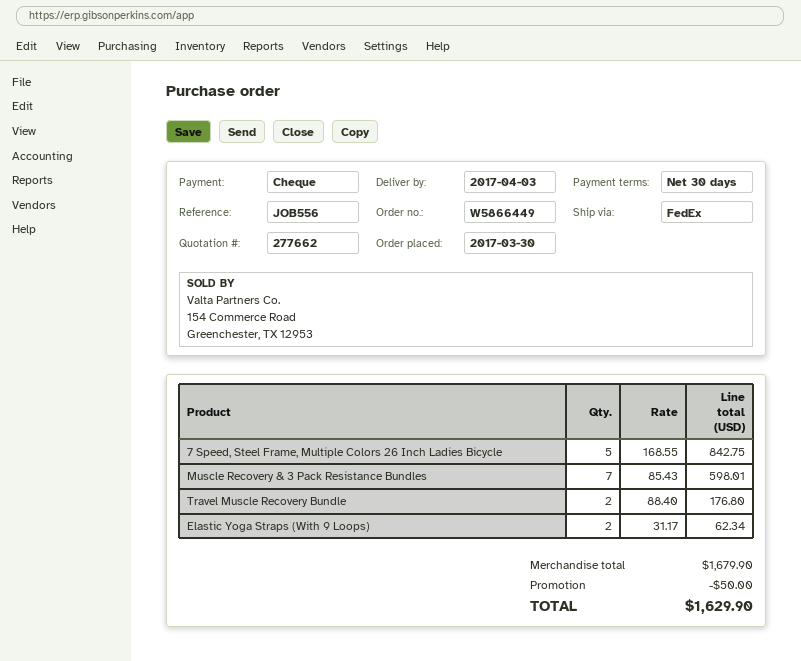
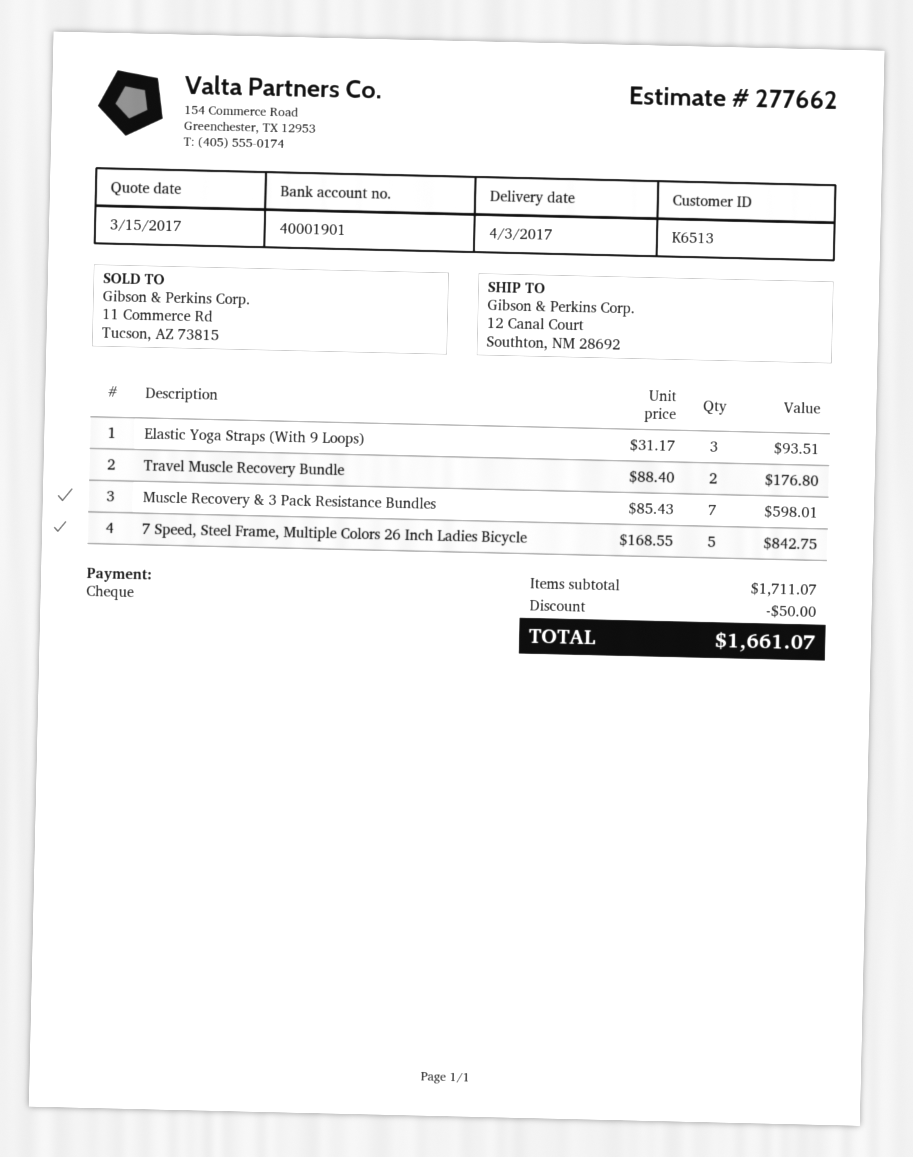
Elastic Yoga Straps (With 9 Loops): 2 x 31.17 = 62.34 -> 3 x 31.17 = 93.51
subtotal: 1679.90 -> 1711.07
total: 1629.90 -> 1661.07

